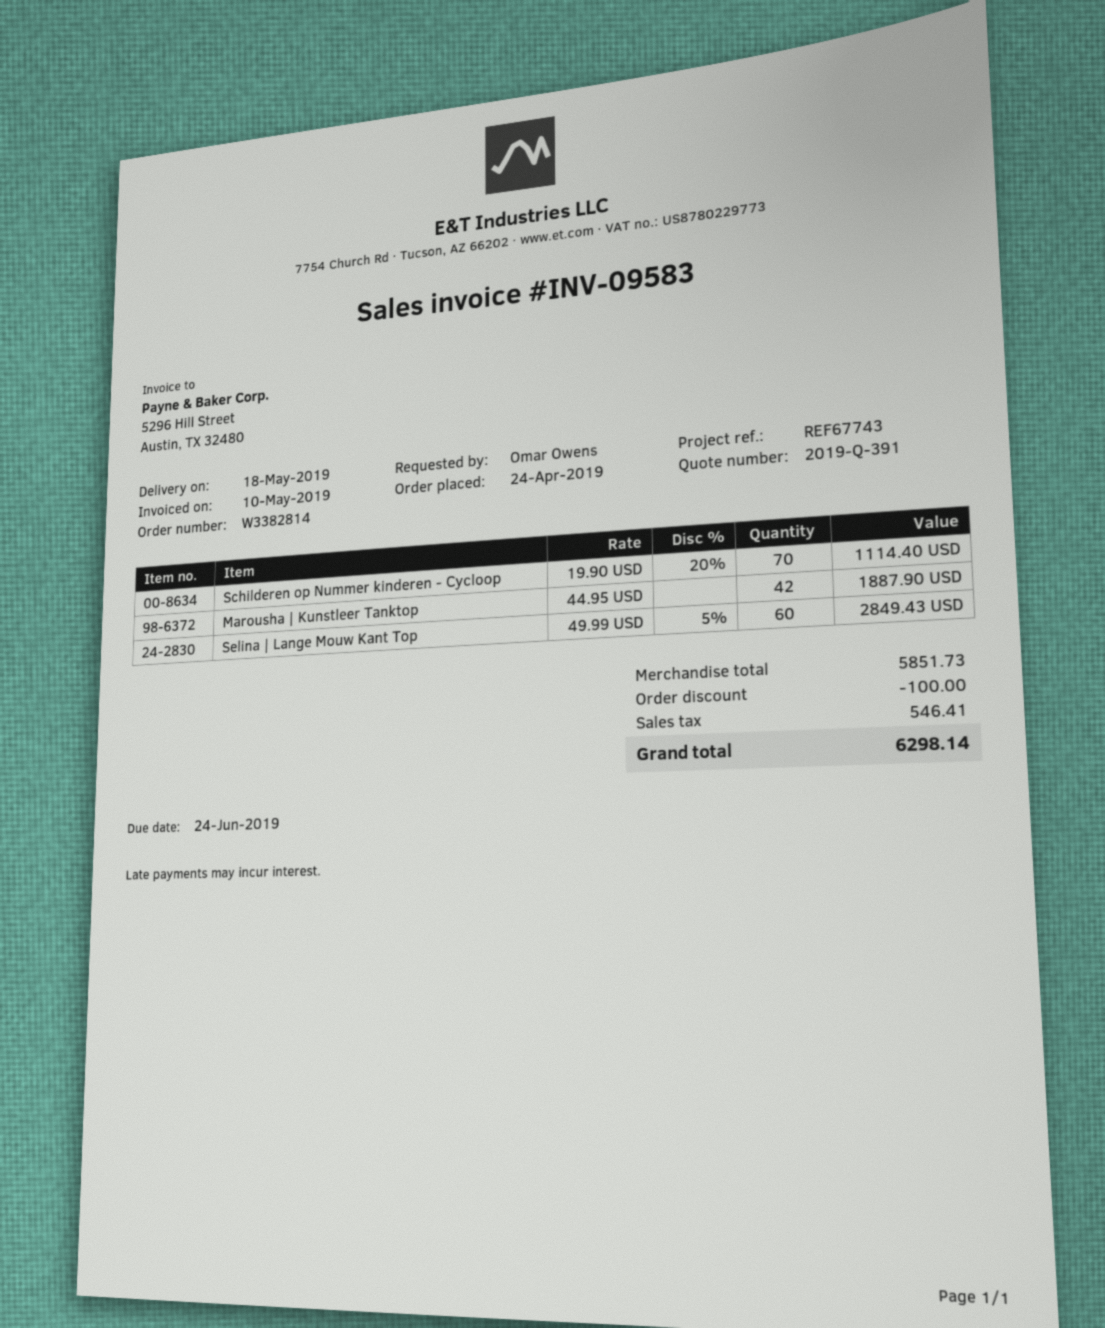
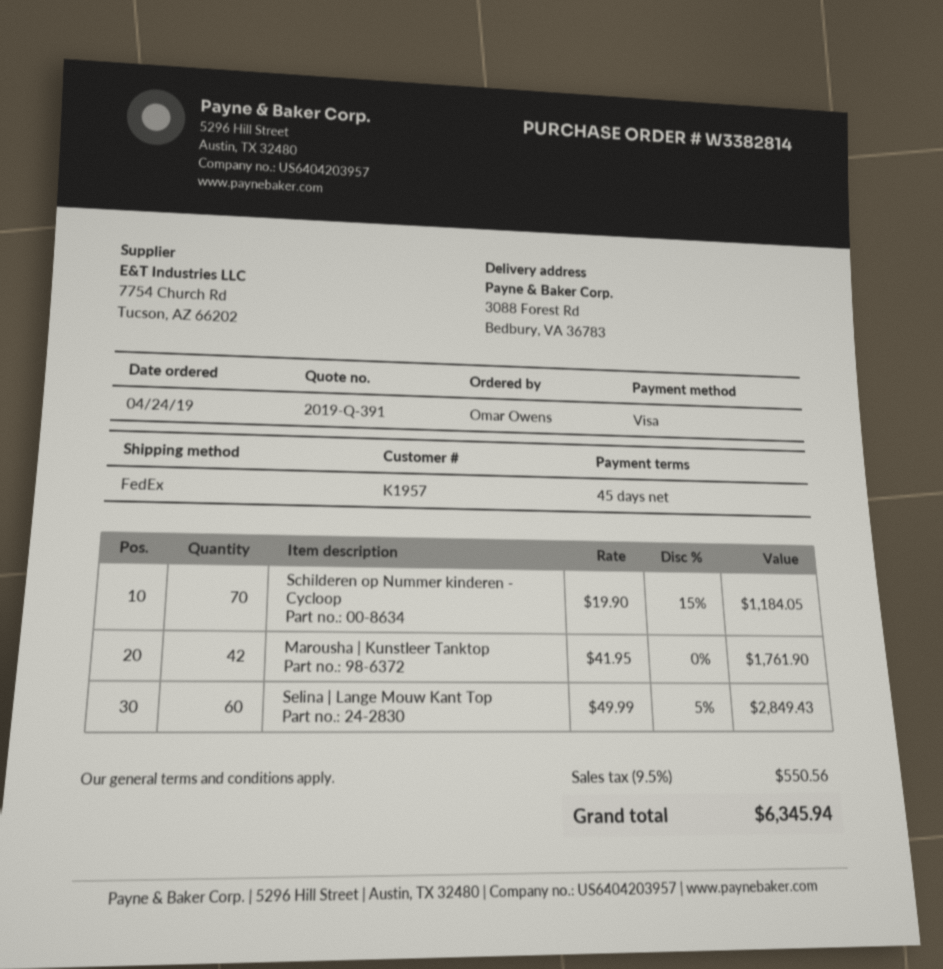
Schilderen op Nummer kinderen - Cycloop: 70 x 19.90 - 20% = 1114.40 -> 70 x 19.90 - 15% = 1184.05
Marousha | Kunstleer Tanktop: 42 x 44.95 = 1887.90 -> 42 x 41.95 = 1761.90
discount: 100.00 -> none
tax: 546.41 -> 550.56
total: 6298.14 -> 6345.94

